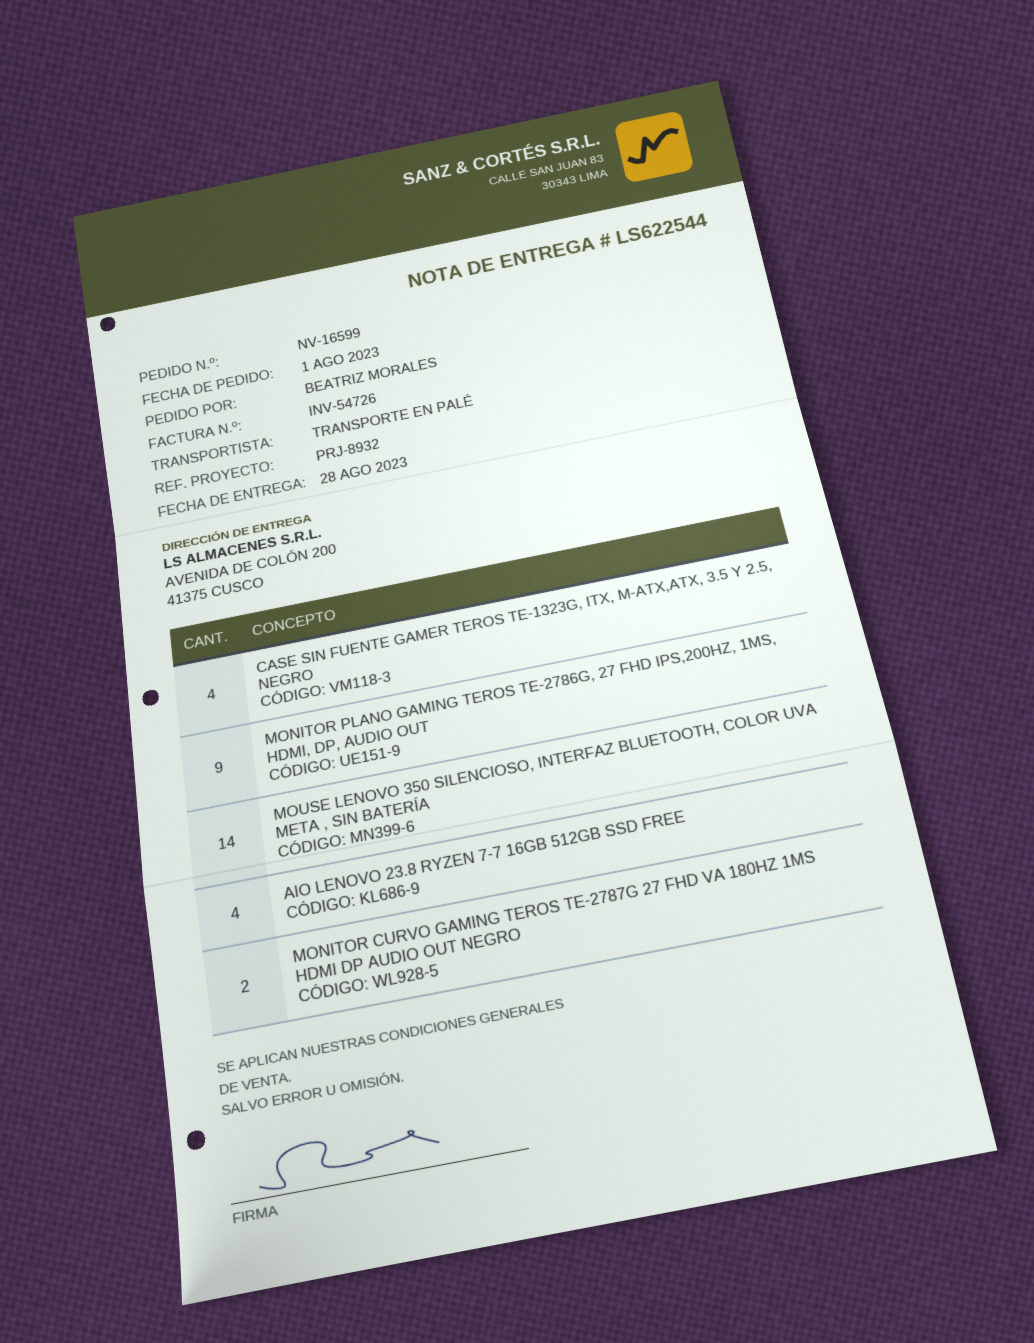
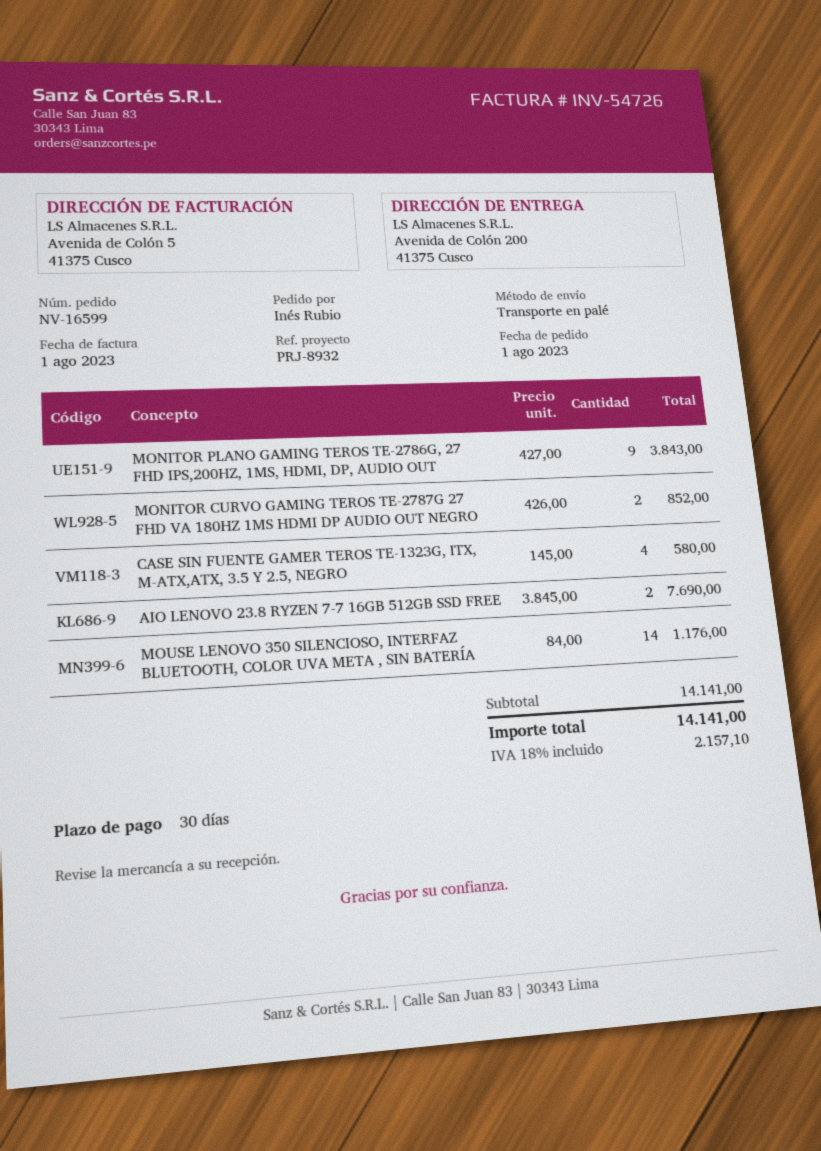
ordered by: BEATRIZ MORALES -> Inés Rubio
AIO LENOVO 23.8 RYZEN 7-7 16GB 512GB SSD FREE: 4 -> 2

